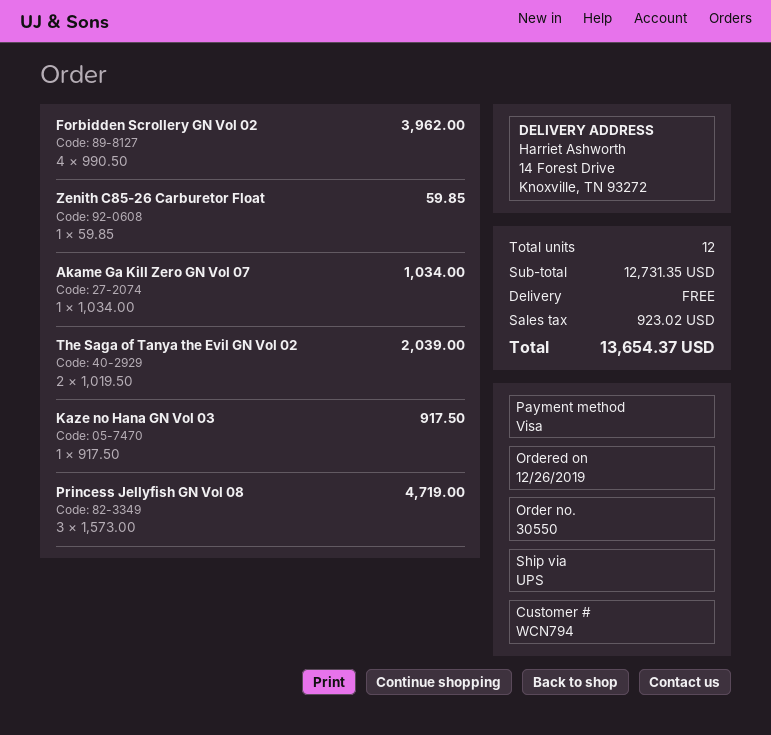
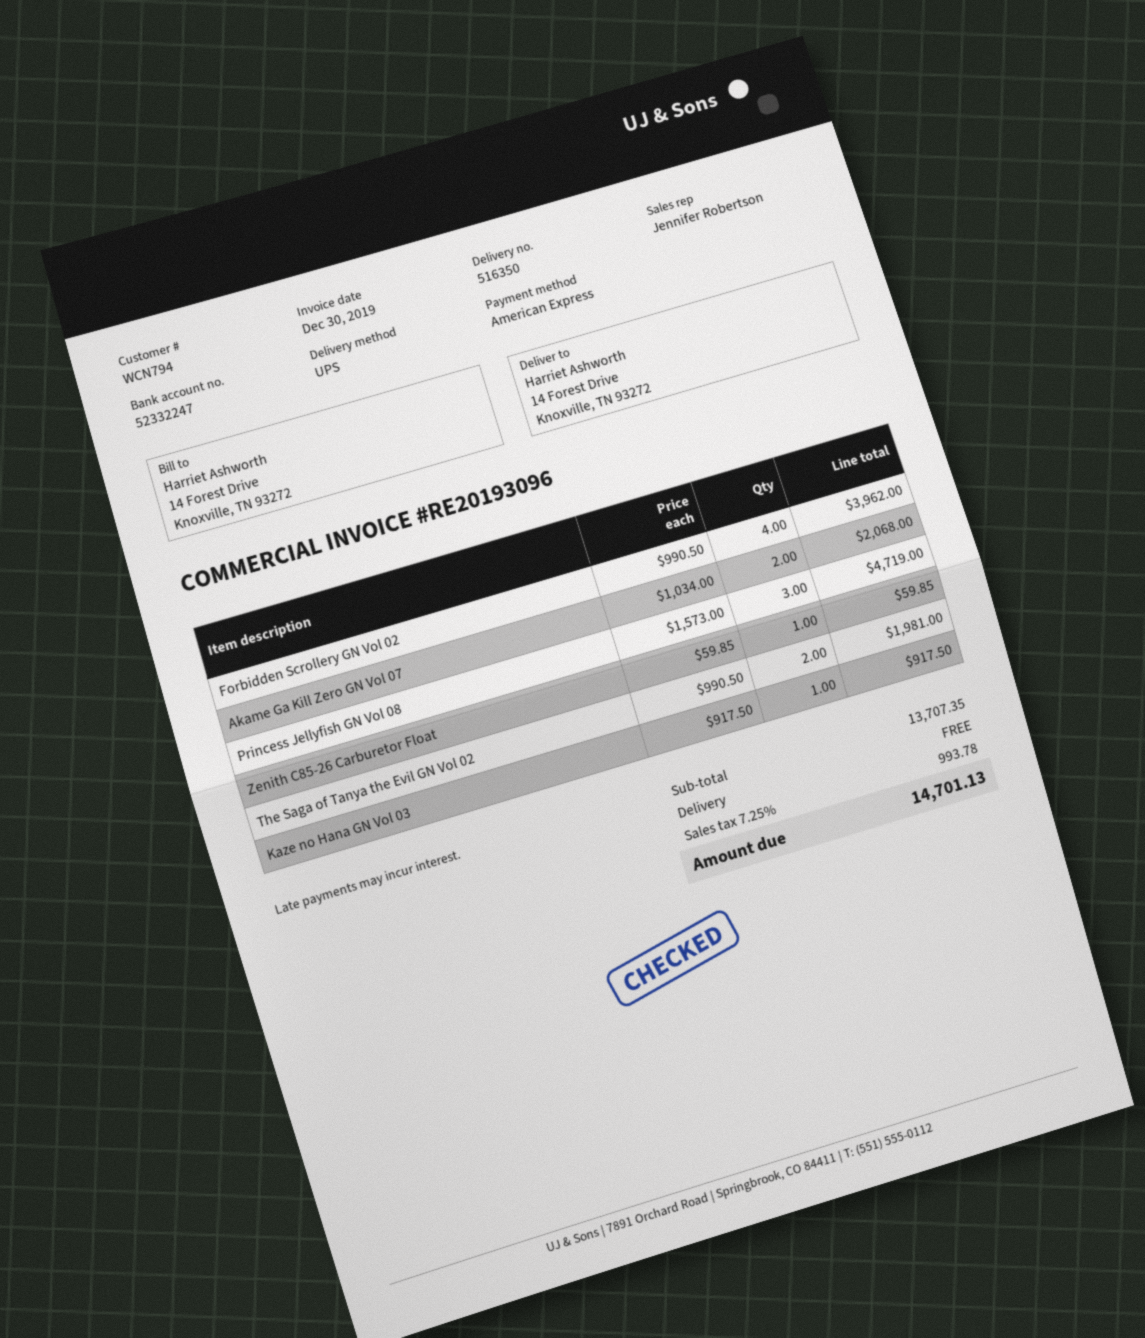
payment method: Visa -> American Express
Akame Ga Kill Zero GN Vol 07: 1 x 1034.00 = 1034.00 -> 2 x 1034.00 = 2068.00
The Saga of Tanya the Evil GN Vol 02: 2 x 1019.50 = 2039.00 -> 2 x 990.50 = 1981.00
subtotal: 12731.35 -> 13707.35
tax: 923.02 -> 993.78
total: 13654.37 -> 14701.13

